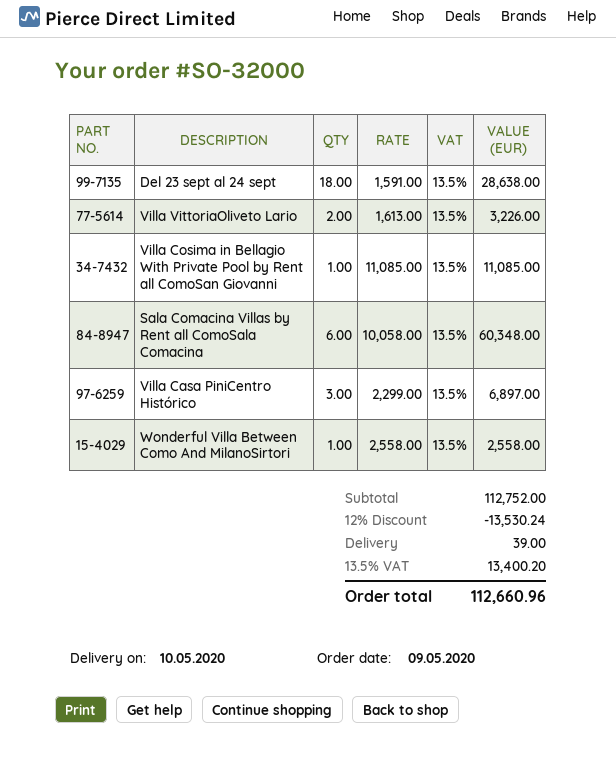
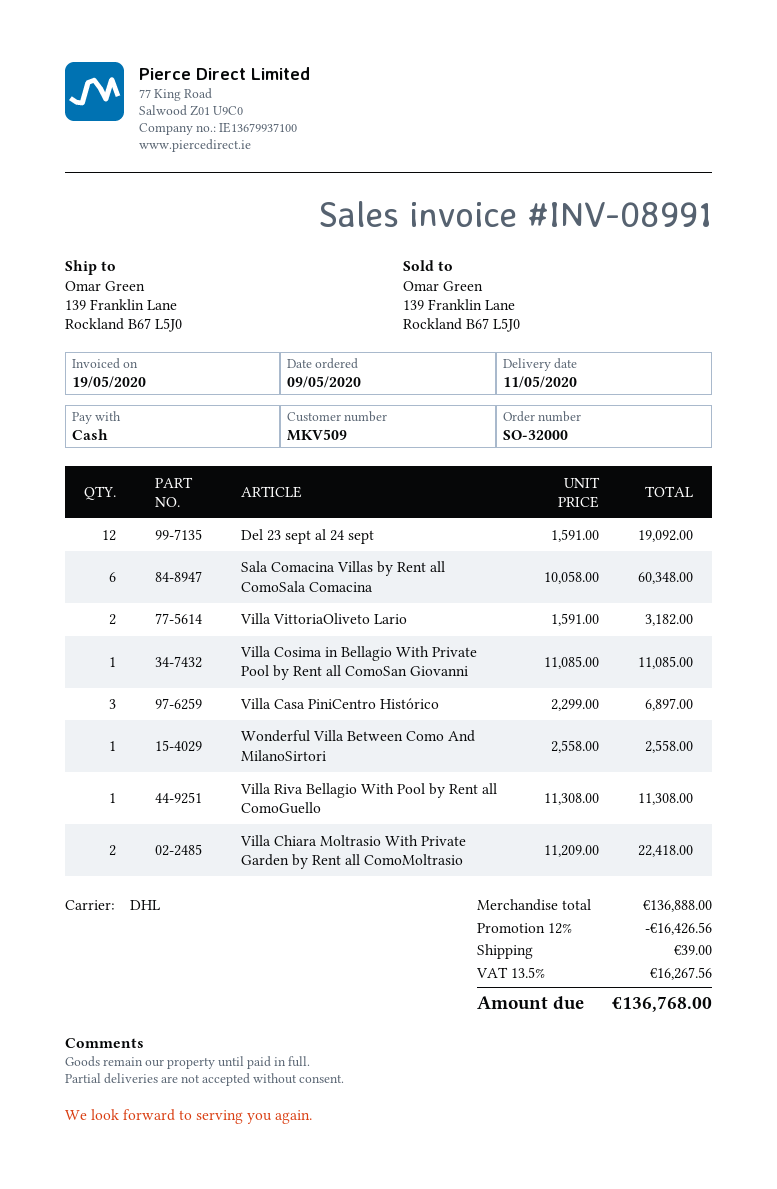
delivery date: 2020-05-10 -> 2020-05-11
Del 23 sept al 24 sept: 18 x 1591.00 = 28638.00 -> 12 x 1591.00 = 19092.00
Villa VittoriaOliveto Lario: 2 x 1613.00 = 3226.00 -> 2 x 1591.00 = 3182.00
Villa Riva Bellagio With Pool by Rent all ComoGuello: none -> 1 x 11308.00 = 11308.00
Villa Chiara Moltrasio With Private Garden by Rent all ComoMoltrasio: none -> 2 x 11209.00 = 22418.00
subtotal: 112752.00 -> 136888.00
discount: 12% = 13530.24 -> 12% = 16426.56
tax: 13.5% = 13400.20 -> 13.5% = 16267.56
total: 112660.96 -> 136768.00

